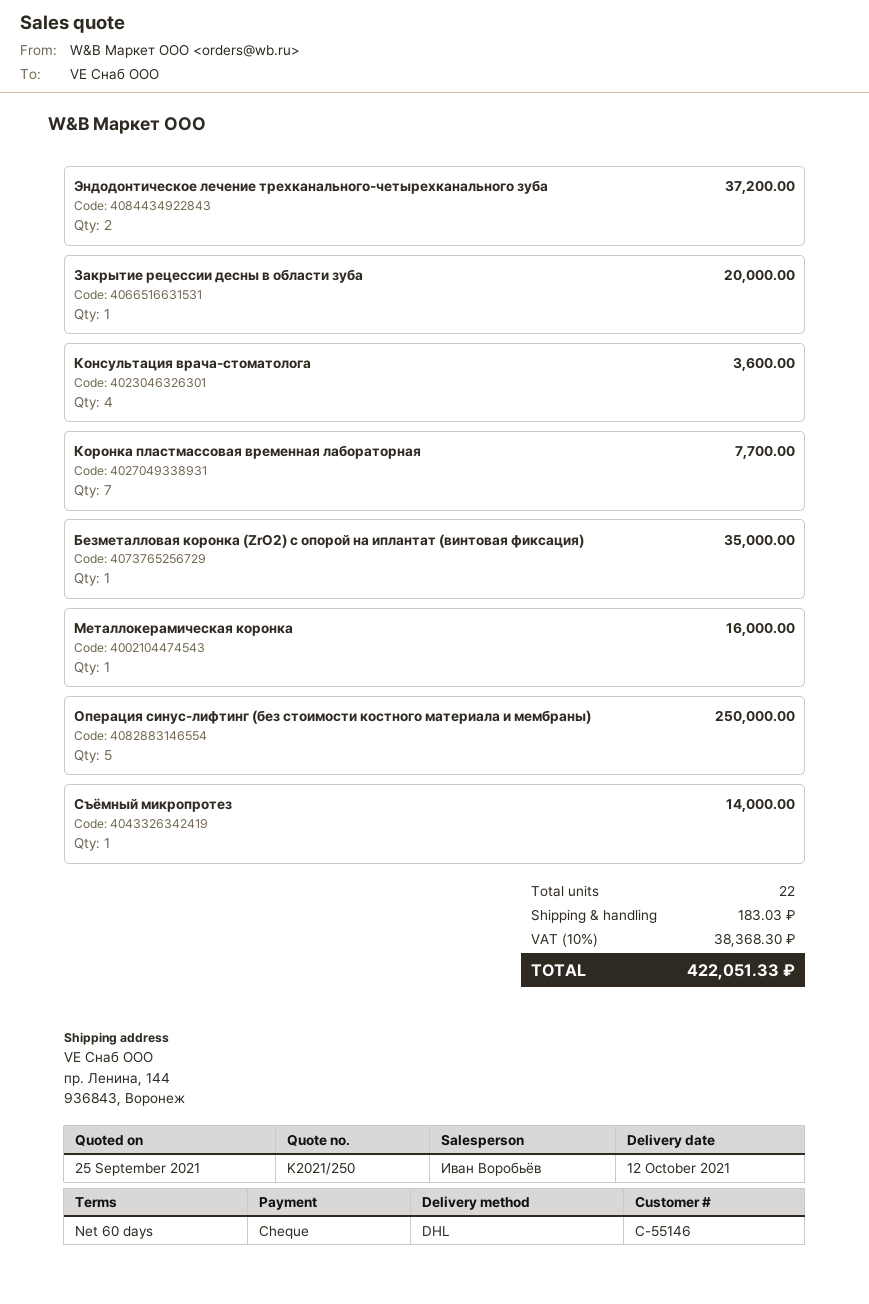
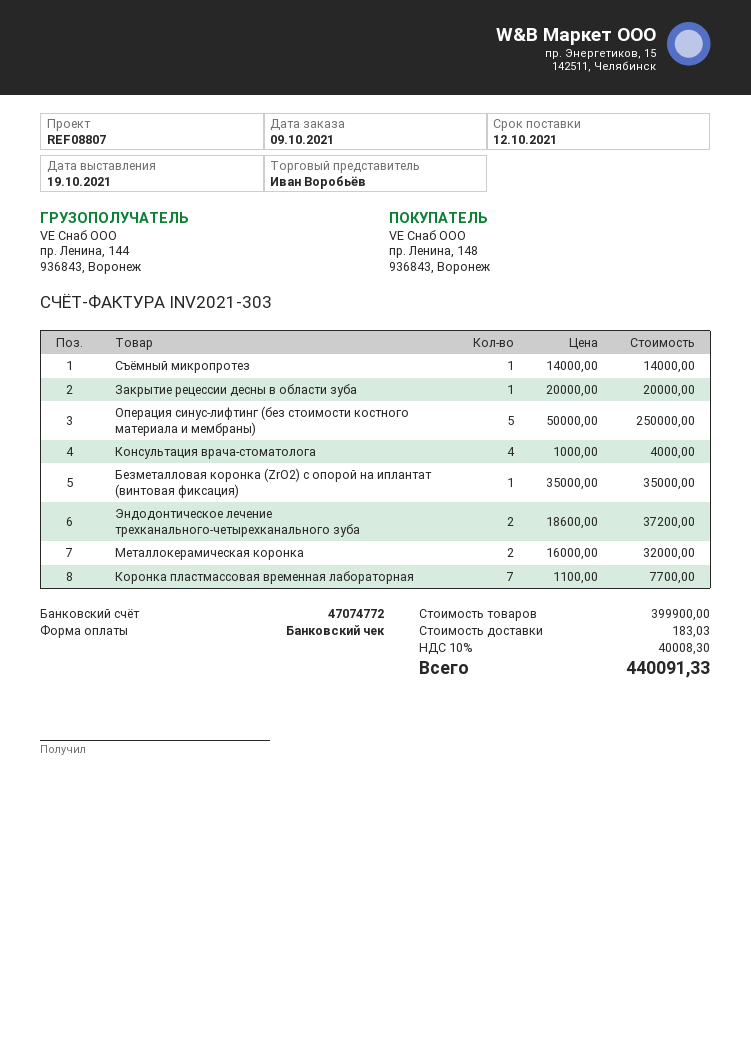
Консультация врача-стоматолога: 4 for 3600.00 -> 4 for 4000.00
Металлокерамическая коронка: 1 for 16000.00 -> 2 for 32000.00
tax: 10% = 38368.30 -> 10% = 40008.30
total: 422051.33 -> 440091.33

